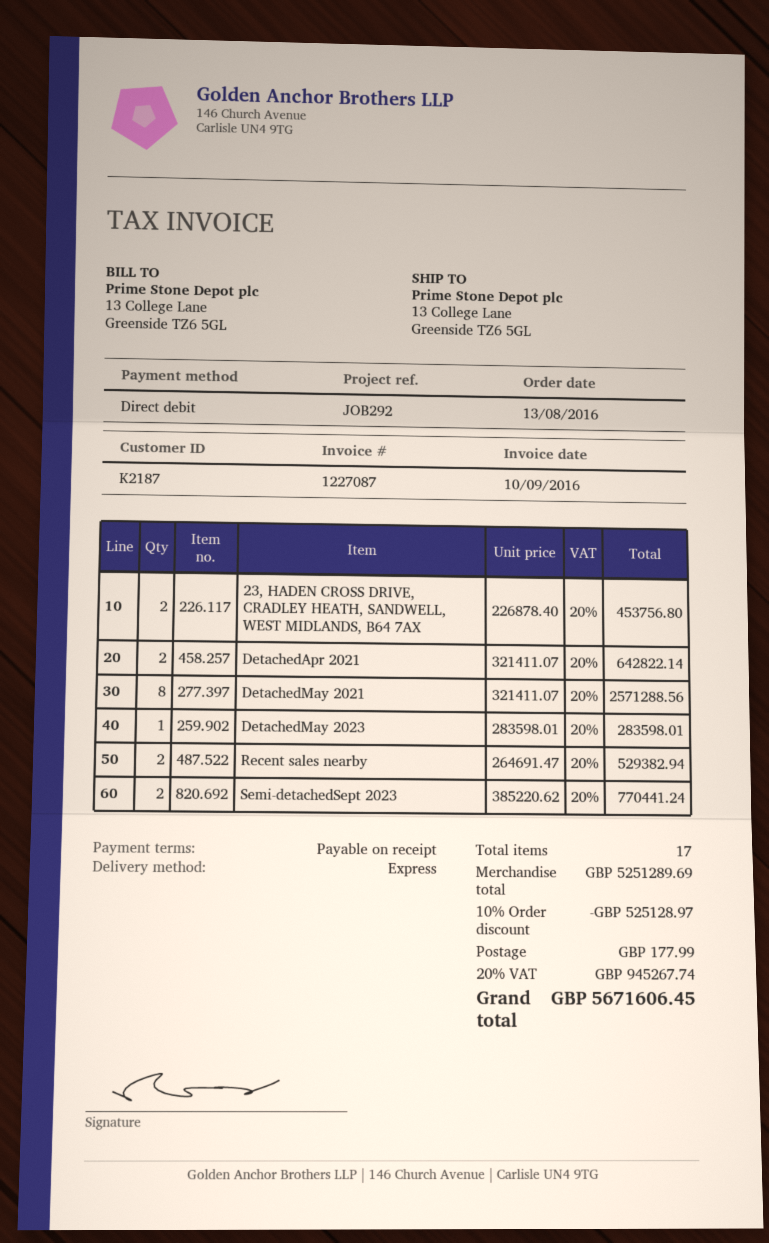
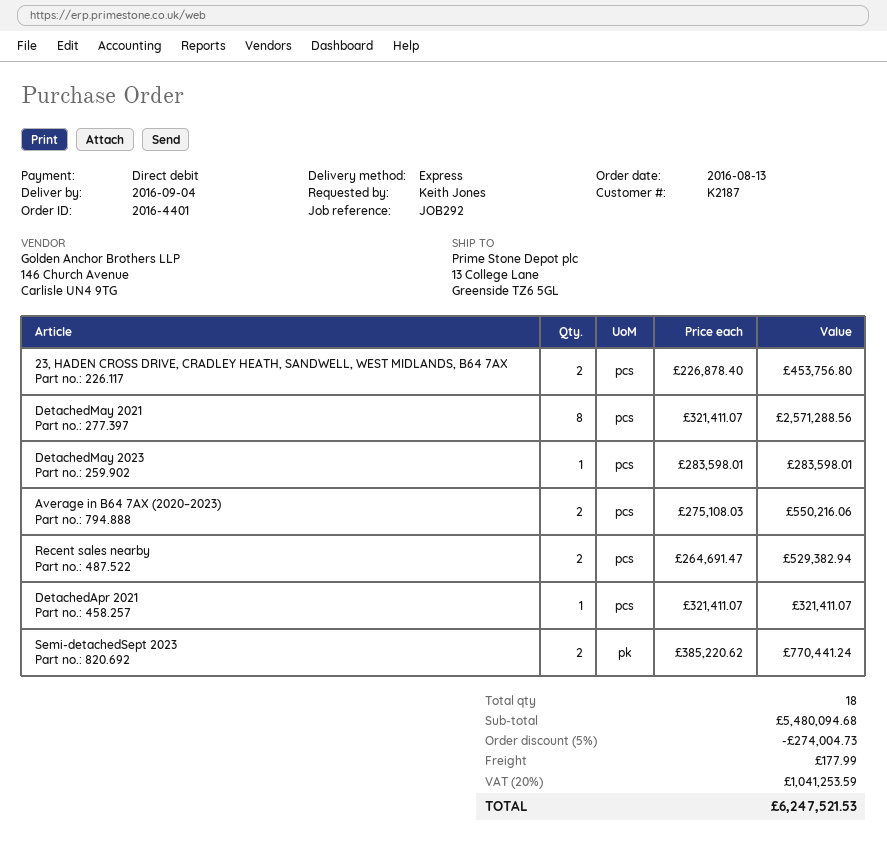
DetachedApr 2021: 2 x 321411.07 = 642822.14 -> 1 x 321411.07 = 321411.07
Average in B64 7AX (2020–2023): none -> 2 x 275108.03 = 550216.06
total quantity: 17 -> 18
subtotal: 5251289.69 -> 5480094.68
discount: 10% = 525128.97 -> 5% = 274004.73
tax: 20% = 945267.74 -> 20% = 1041253.59
total: 5671606.45 -> 6247521.53

